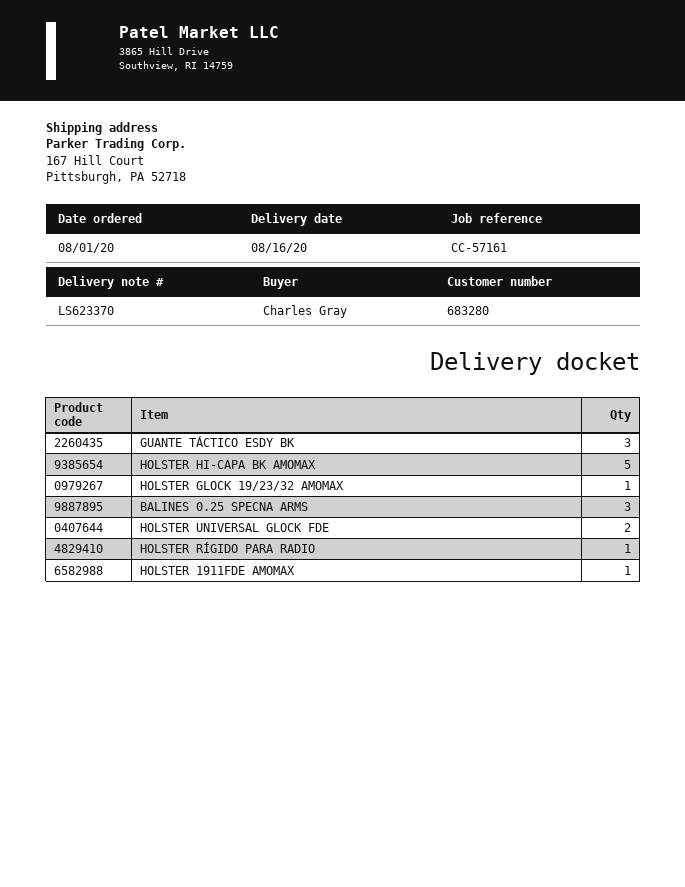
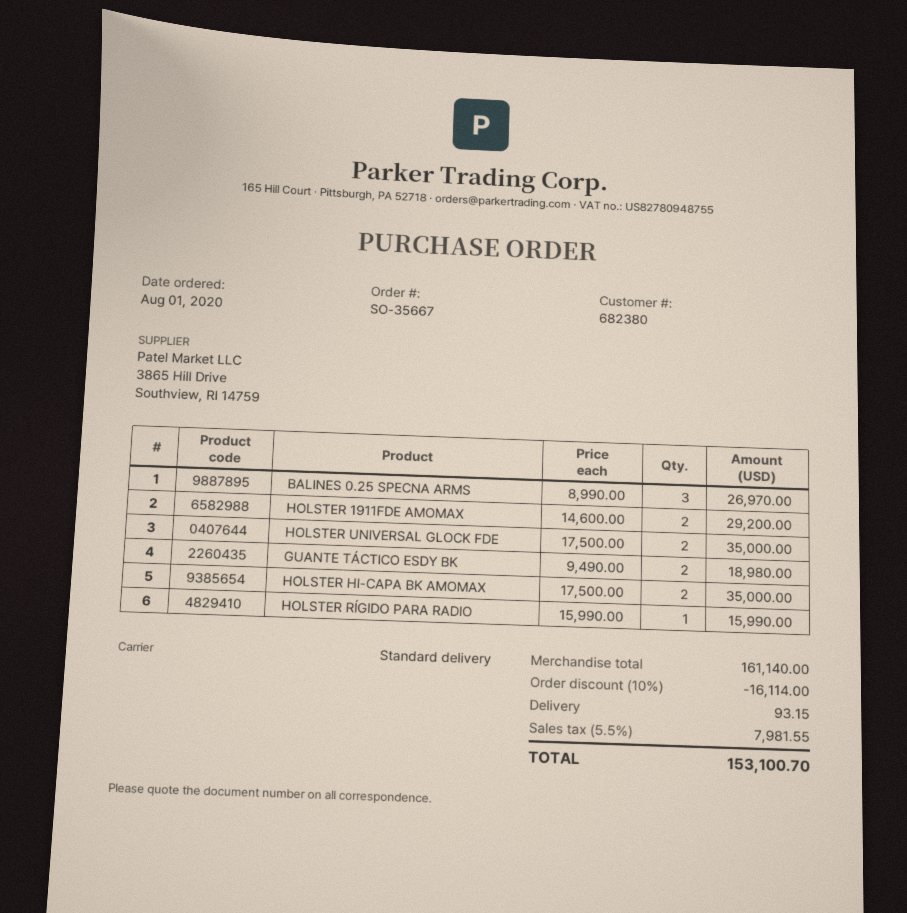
customer number: 683280 -> 682380
GUANTE TÁCTICO ESDY BK: 3 -> 2
HOLSTER HI-CAPA BK AMOMAX: 5 -> 2
HOLSTER GLOCK 19/23/32 AMOMAX: 1 -> none
HOLSTER 1911FDE AMOMAX: 1 -> 2

